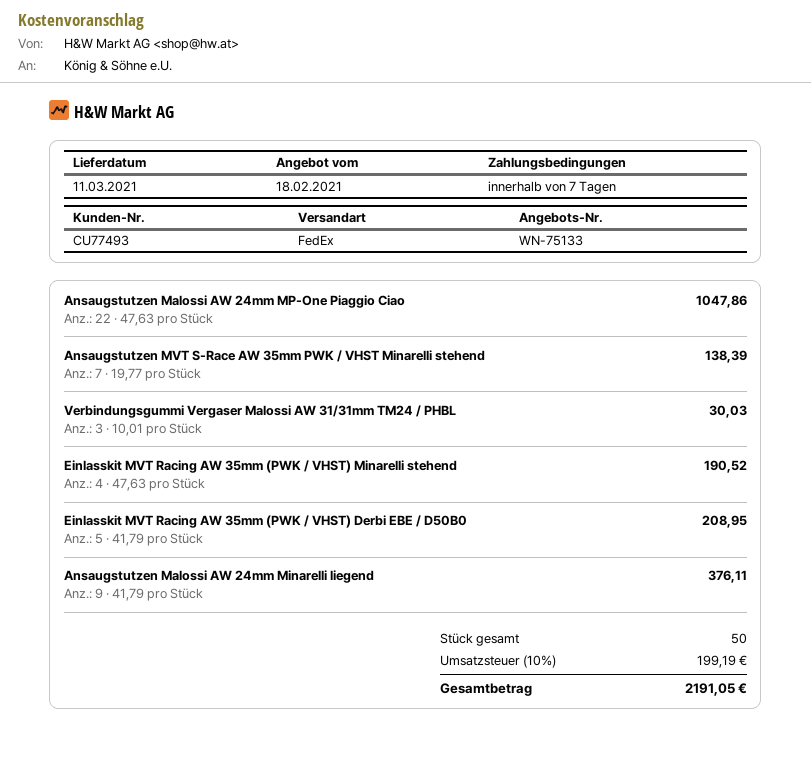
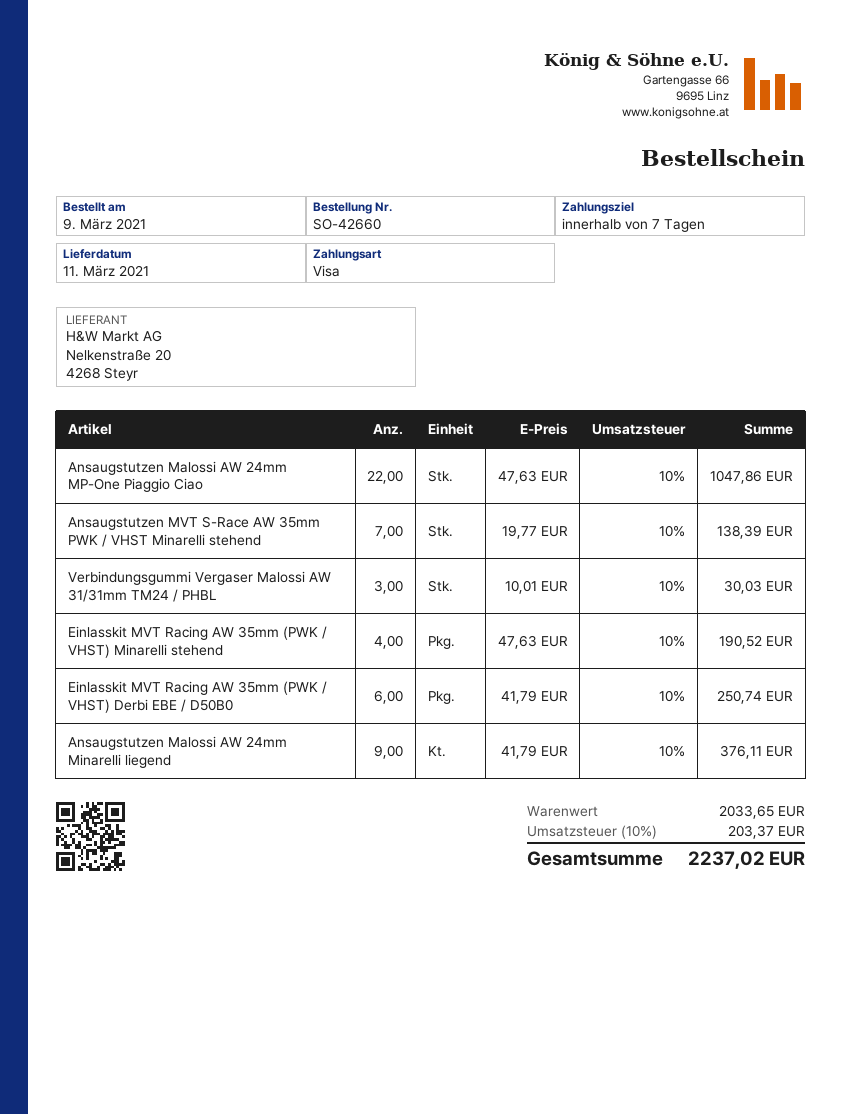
Einlasskit MVT Racing AW 35mm (PWK / VHST) Derbi EBE / D50B0: 5 x 41.79 = 208.95 -> 6 x 41.79 = 250.74
tax: 10% = 199.19 -> 10% = 203.37
total: 2191.05 -> 2237.02

